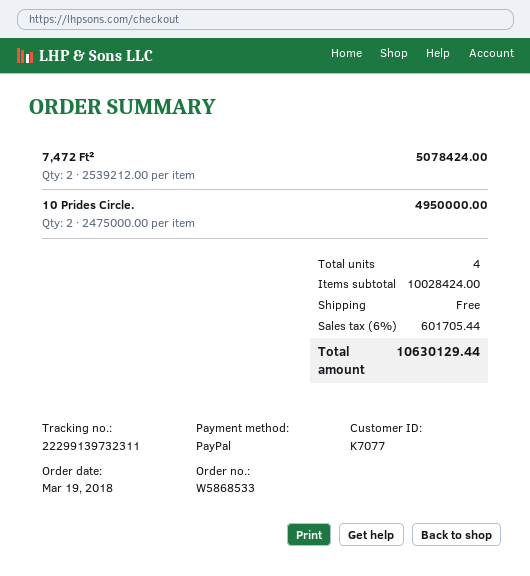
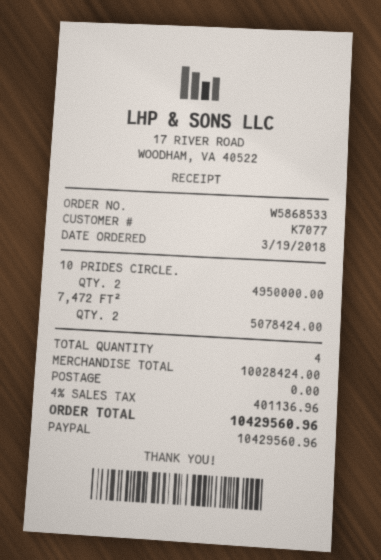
tax: 6% = 601705.44 -> 4% = 401136.96
total: 10630129.44 -> 10429560.96

